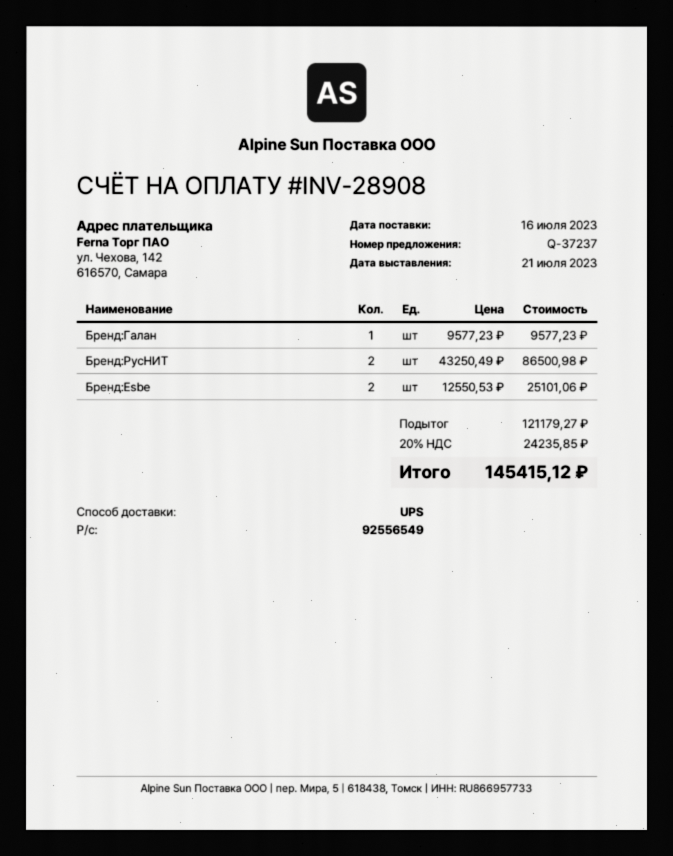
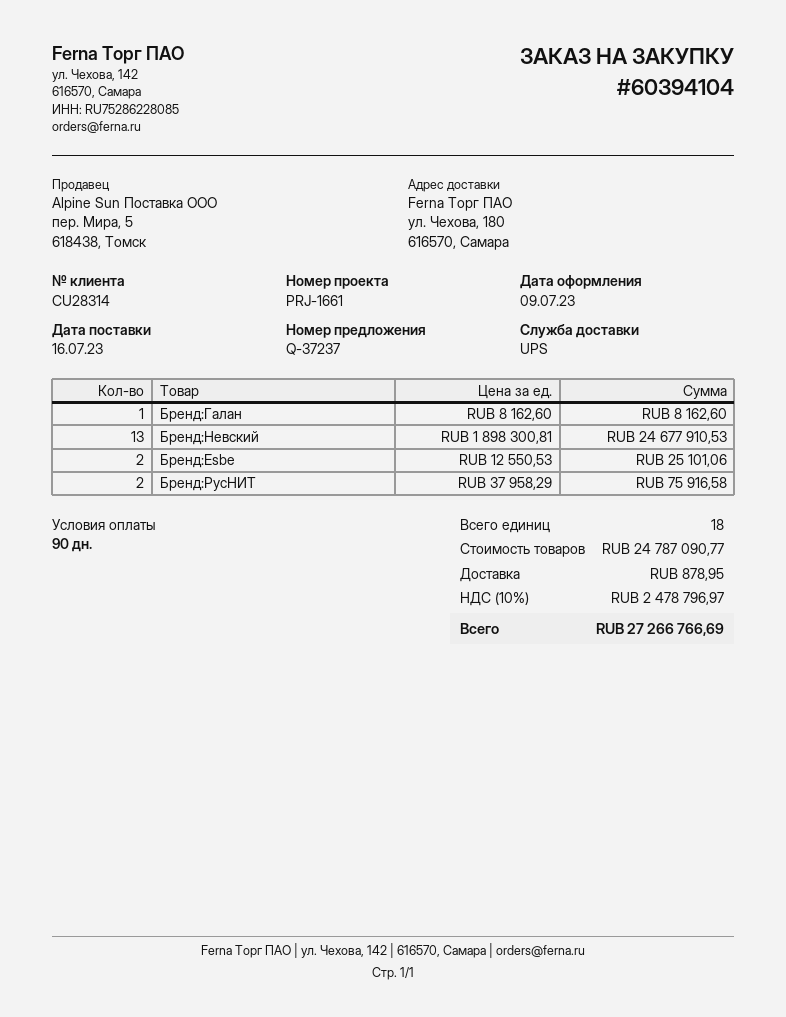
Бренд:Галан: 1 x 9577.23 = 9577.23 -> 1 x 8162.60 = 8162.60
Бренд:РусНИТ: 2 x 43250.49 = 86500.98 -> 2 x 37958.29 = 75916.58
Бренд:Невский: none -> 13 x 1898300.81 = 24677910.53
subtotal: 121179.27 -> 24787090.77
shipping: none -> 878.95
tax: 20% = 24235.85 -> 10% = 2478796.97
total: 145415.12 -> 27266766.69

